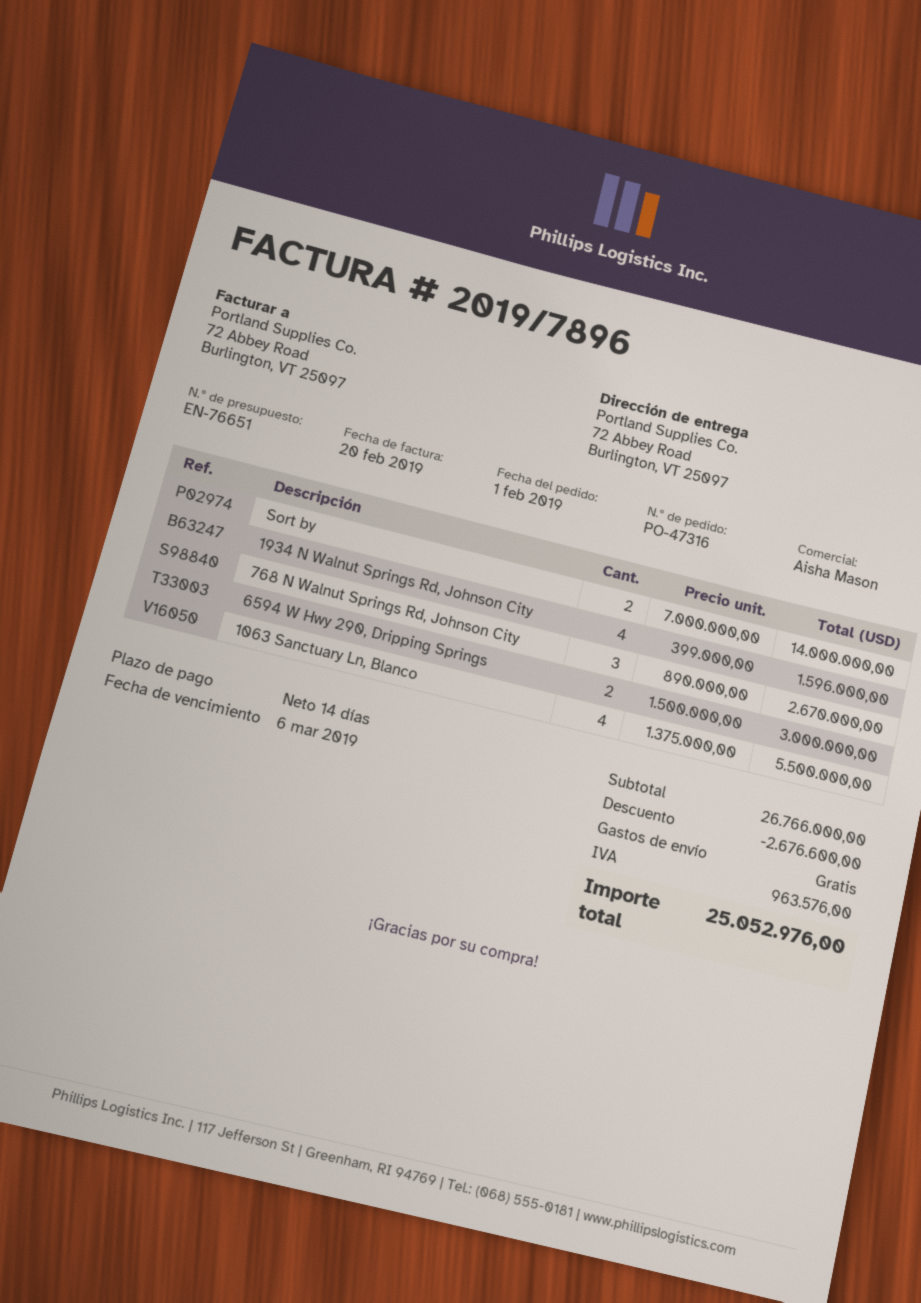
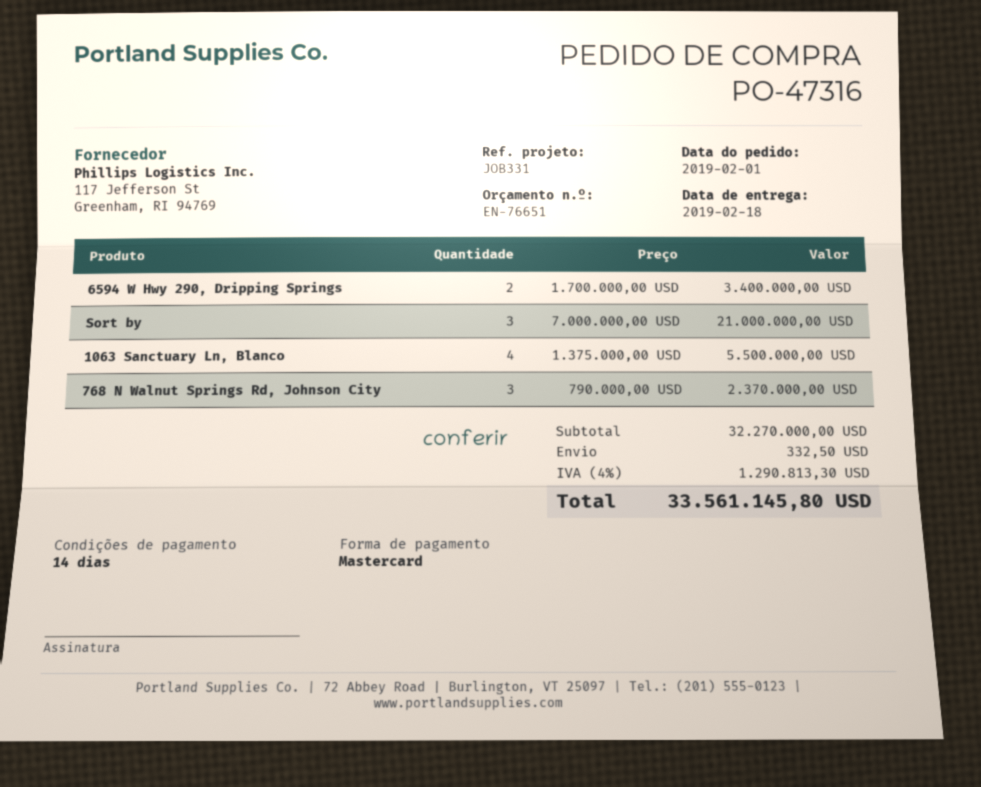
Sort by: 2 x 7000000.00 = 14000000.00 -> 3 x 7000000.00 = 21000000.00
1934 N Walnut Springs Rd, Johnson City: 4 x 399000.00 = 1596000.00 -> none
768 N Walnut Springs Rd, Johnson City: 3 x 890000.00 = 2670000.00 -> 3 x 790000.00 = 2370000.00
6594 W Hwy 290, Dripping Springs: 2 x 1500000.00 = 3000000.00 -> 2 x 1700000.00 = 3400000.00
subtotal: 26766000.00 -> 32270000.00
discount: 2676600.00 -> none
shipping: 0.00 -> 332.50
tax: 963576.00 -> 1290813.30
total: 25052976.00 -> 33561145.80

